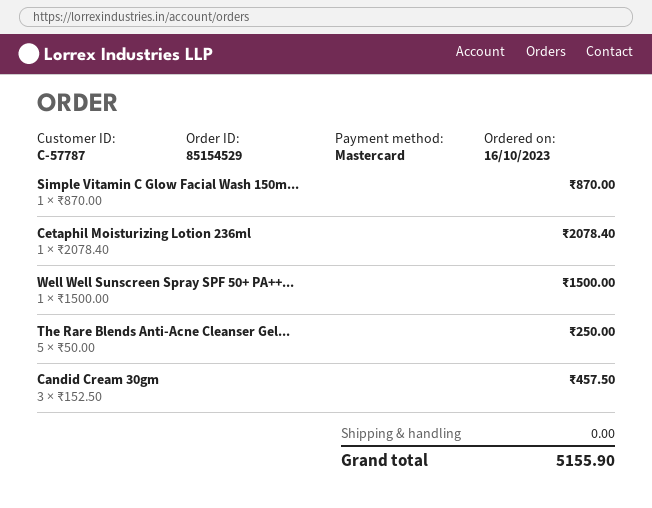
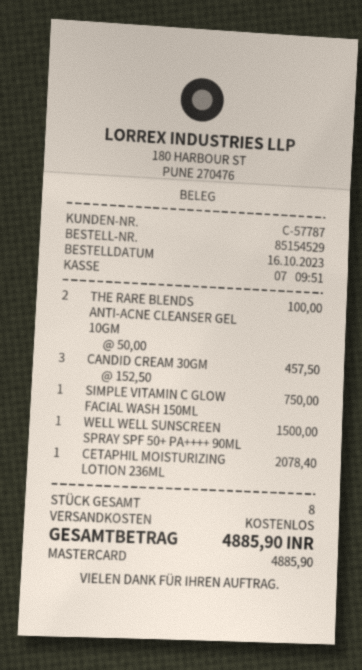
Simple Vitamin C Glow Facial Wash 150m...: 1 x 870.00 = 870.00 -> 1 x 750.00 = 750.00
The Rare Blends Anti-Acne Cleanser Gel...: 5 x 50.00 = 250.00 -> 2 x 50.00 = 100.00
total: 5155.90 -> 4885.90

